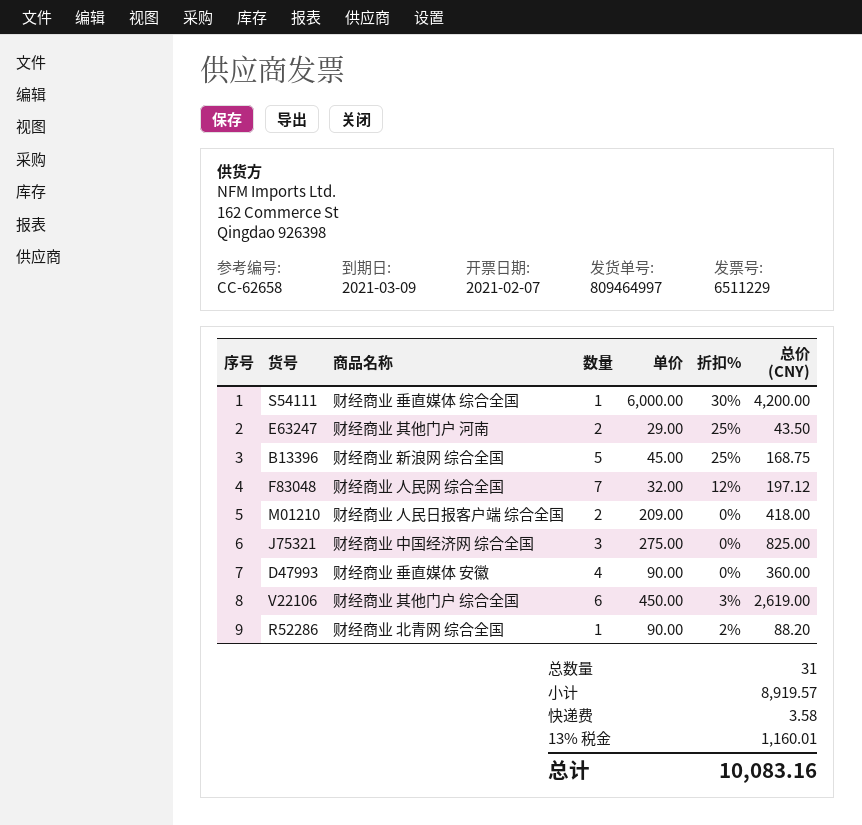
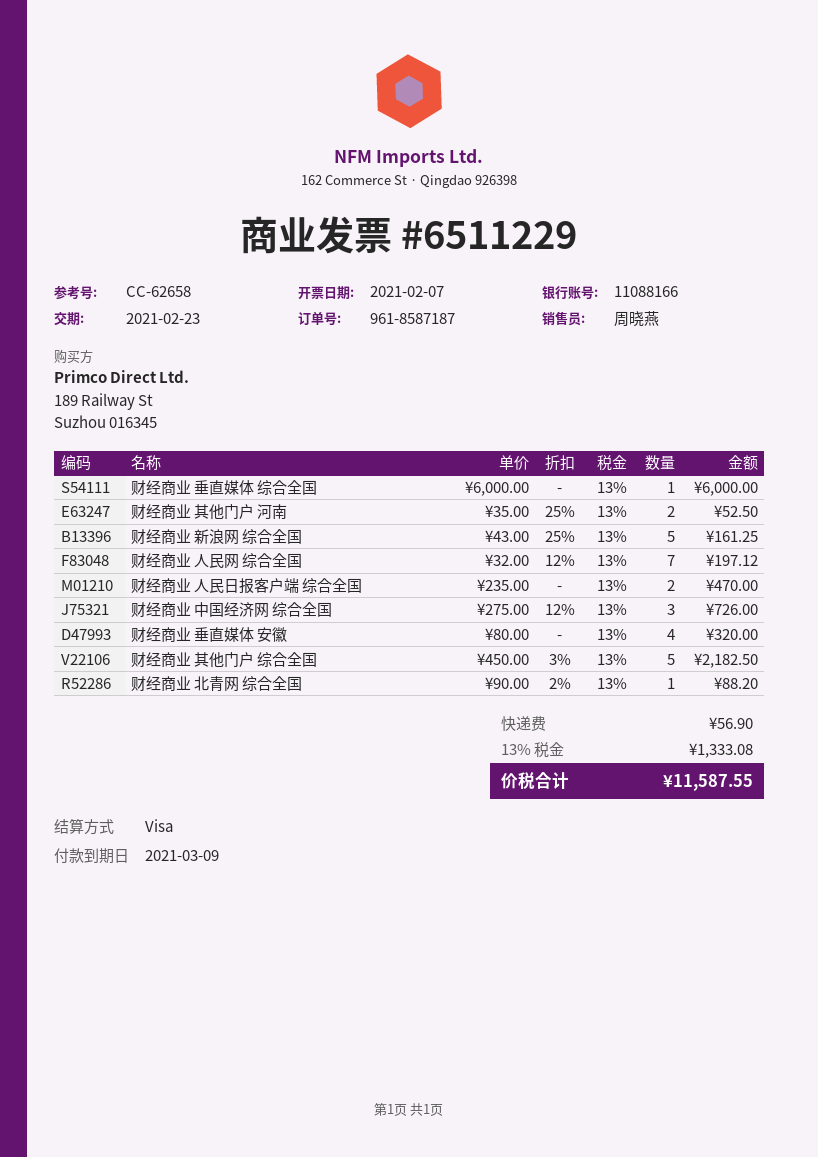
财经商业 垂直媒体 综合全国: 1 x 6000.00 - 30% = 4200.00 -> 1 x 6000.00 = 6000.00
财经商业 其他门户 河南: 2 x 29.00 - 25% = 43.50 -> 2 x 35.00 - 25% = 52.50
财经商业 新浪网 综合全国: 5 x 45.00 - 25% = 168.75 -> 5 x 43.00 - 25% = 161.25
财经商业 人民日报客户端 综合全国: 2 x 209.00 = 418.00 -> 2 x 235.00 = 470.00
财经商业 中国经济网 综合全国: 3 x 275.00 = 825.00 -> 3 x 275.00 - 12% = 726.00
财经商业 垂直媒体 安徽: 4 x 90.00 = 360.00 -> 4 x 80.00 = 320.00
财经商业 其他门户 综合全国: 6 x 450.00 - 3% = 2619.00 -> 5 x 450.00 - 3% = 2182.50
shipping: 3.58 -> 56.90
tax: 13% = 1160.01 -> 13% = 1333.08
total: 10083.16 -> 11587.55

